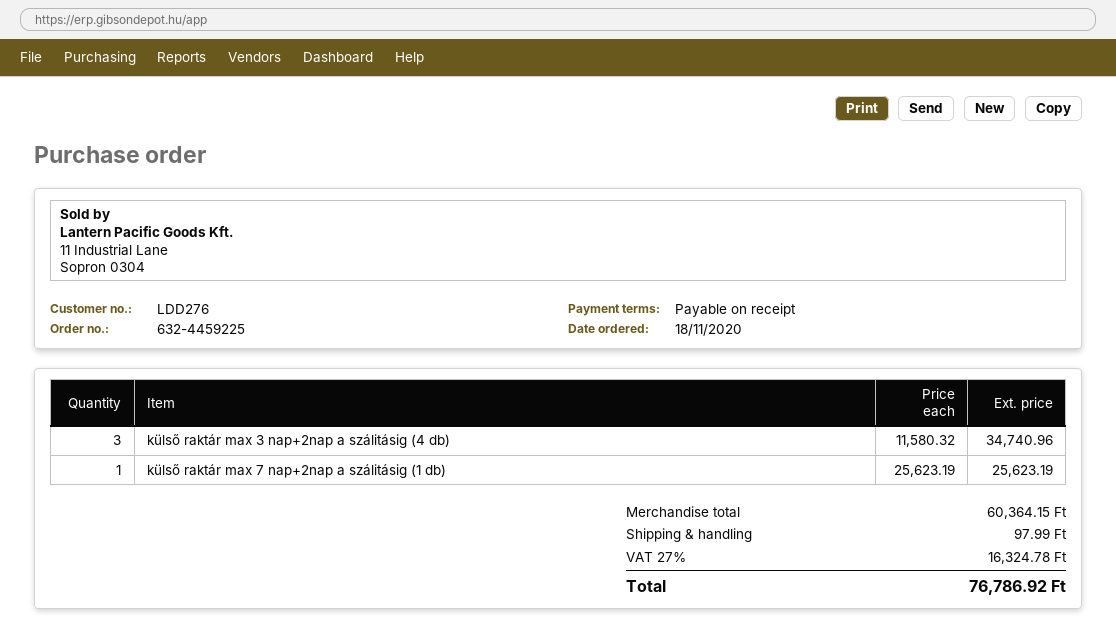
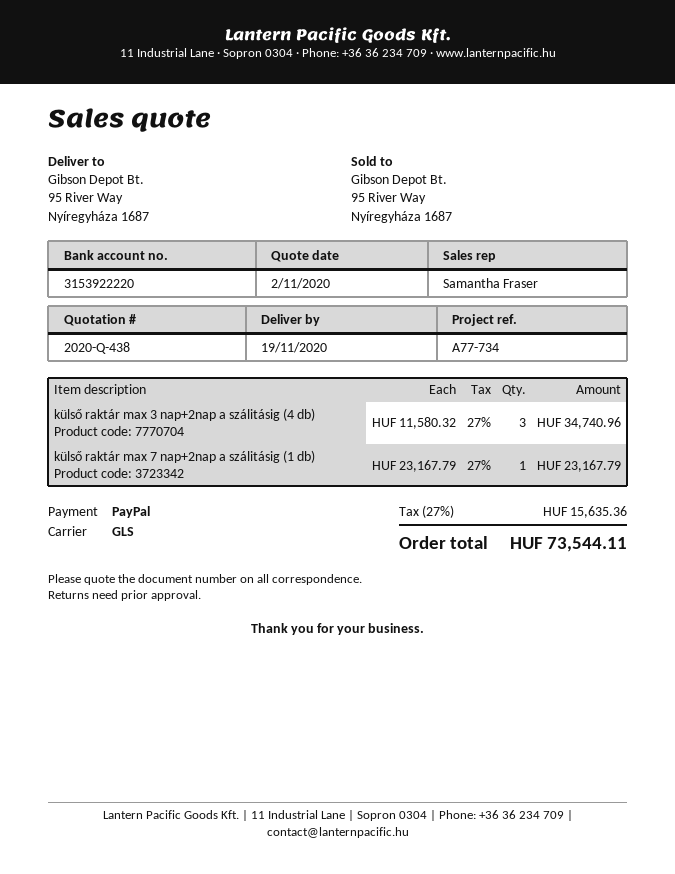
külső raktár max 7 nap+2nap a szálitásig (1 db): 1 x 25623.19 = 25623.19 -> 1 x 23167.79 = 23167.79
shipping: 97.99 -> none
tax: 27% = 16324.78 -> 27% = 15635.36
total: 76786.92 -> 73544.11

